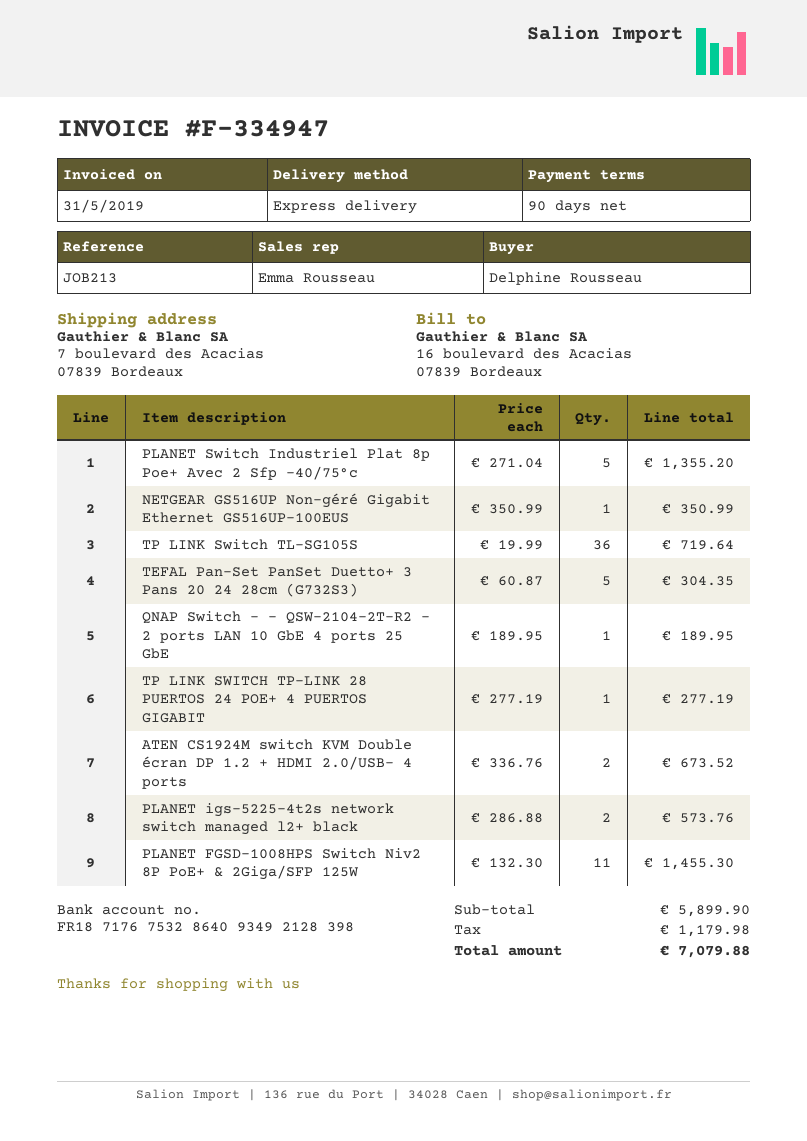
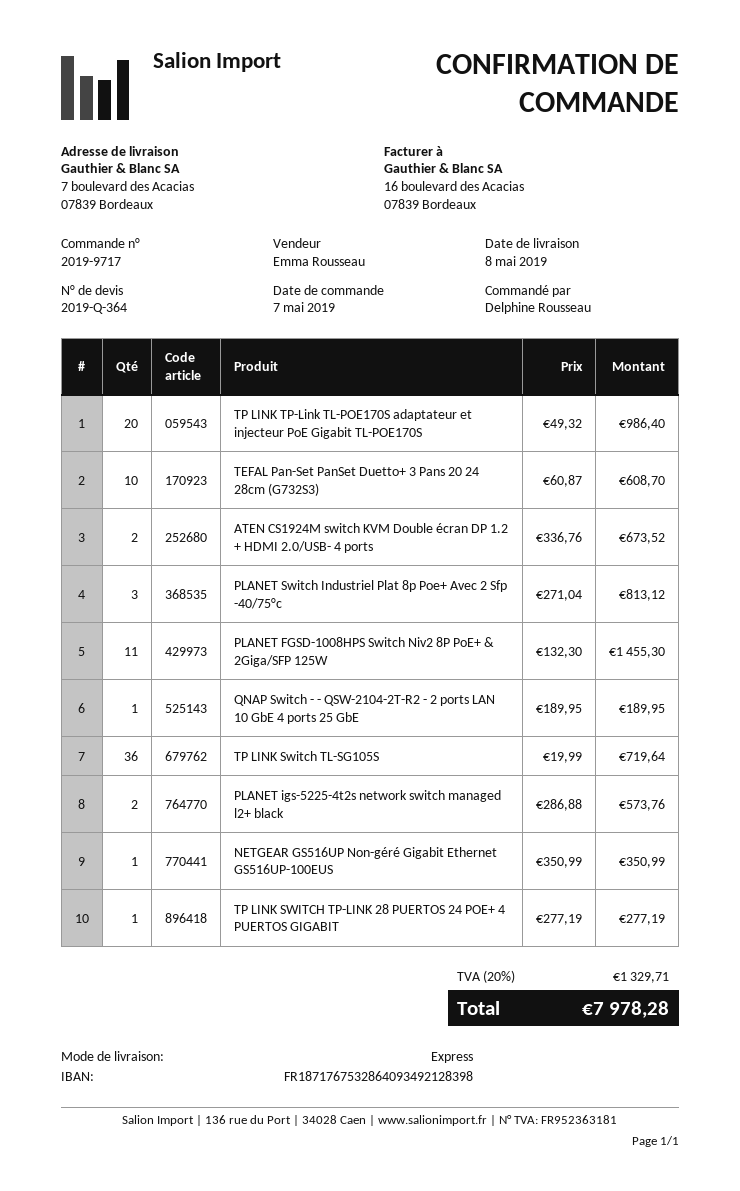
PLANET Switch Industriel Plat 8p Poe+ Avec 2 Sfp -40/75°c: 5 x 271.04 = 1355.20 -> 3 x 271.04 = 813.12
TEFAL Pan-Set PanSet Duetto+ 3 Pans 20 24 28cm (G732S3): 5 x 60.87 = 304.35 -> 10 x 60.87 = 608.70
TP LINK TP-Link TL-POE170S adaptateur et injecteur PoE Gigabit TL-POE170S: none -> 20 x 49.32 = 986.40
tax: 1179.98 -> 1329.71
total: 7079.88 -> 7978.28

